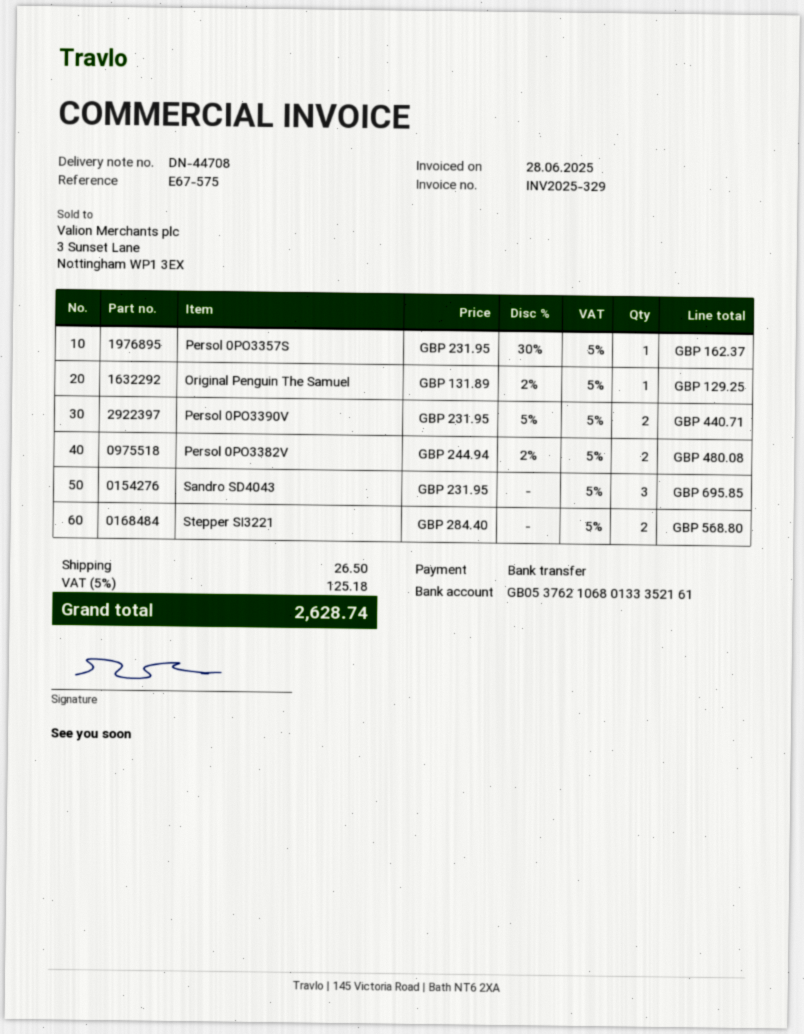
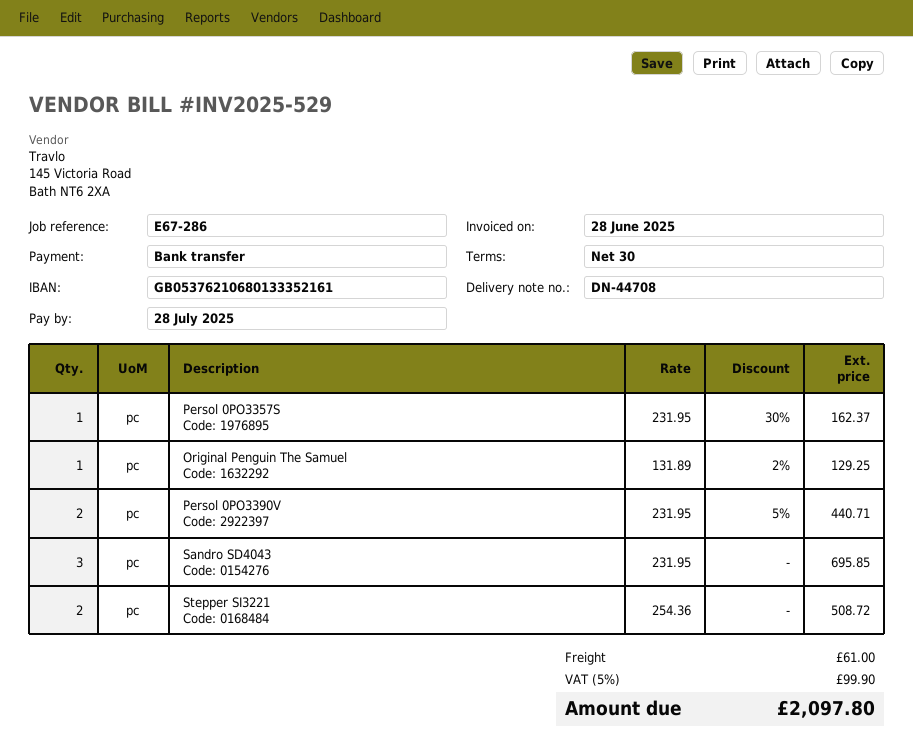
invoice number: INV2025-329 -> INV2025-529
reference: E67-575 -> E67-286
Persol 0PO3382V: 2 x 244.94 - 2% = 480.08 -> none
Stepper SI3221: 2 x 284.40 = 568.80 -> 2 x 254.36 = 508.72
shipping: 26.50 -> 61.00
tax: 5% = 125.18 -> 5% = 99.90
total: 2628.74 -> 2097.80

